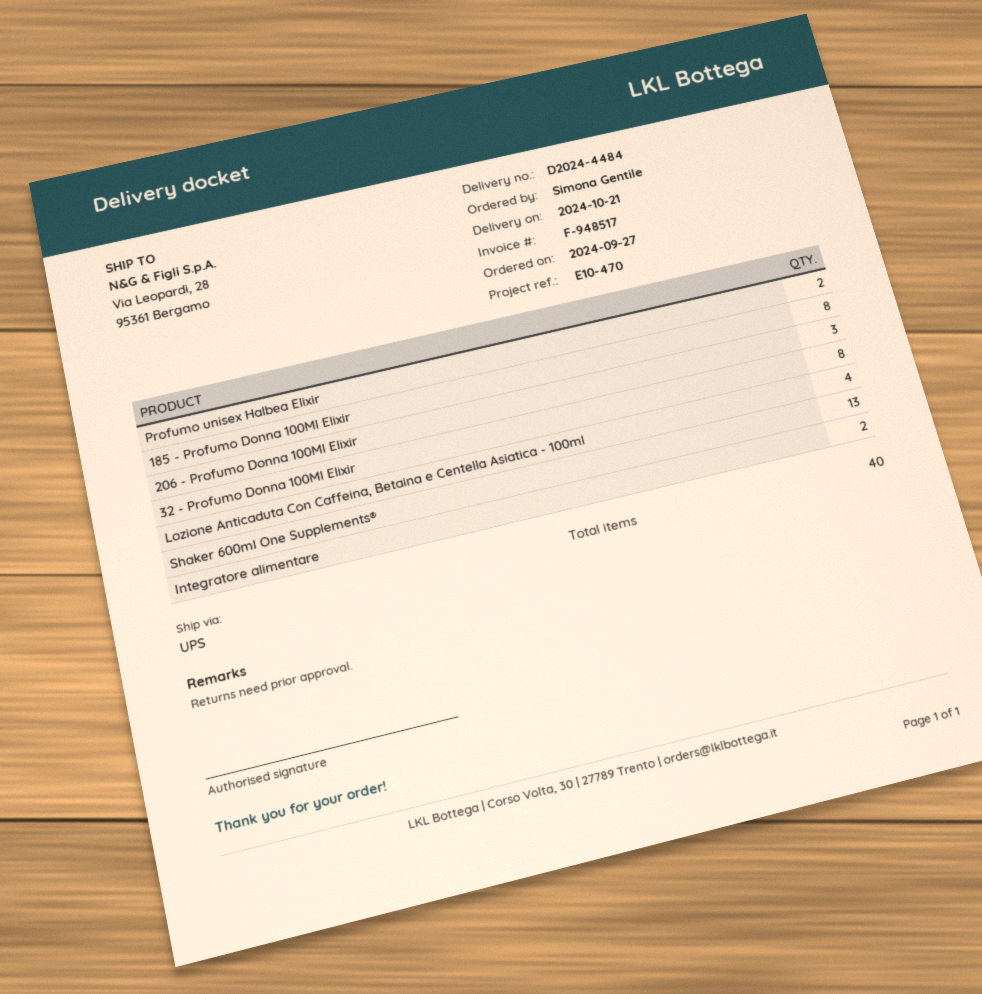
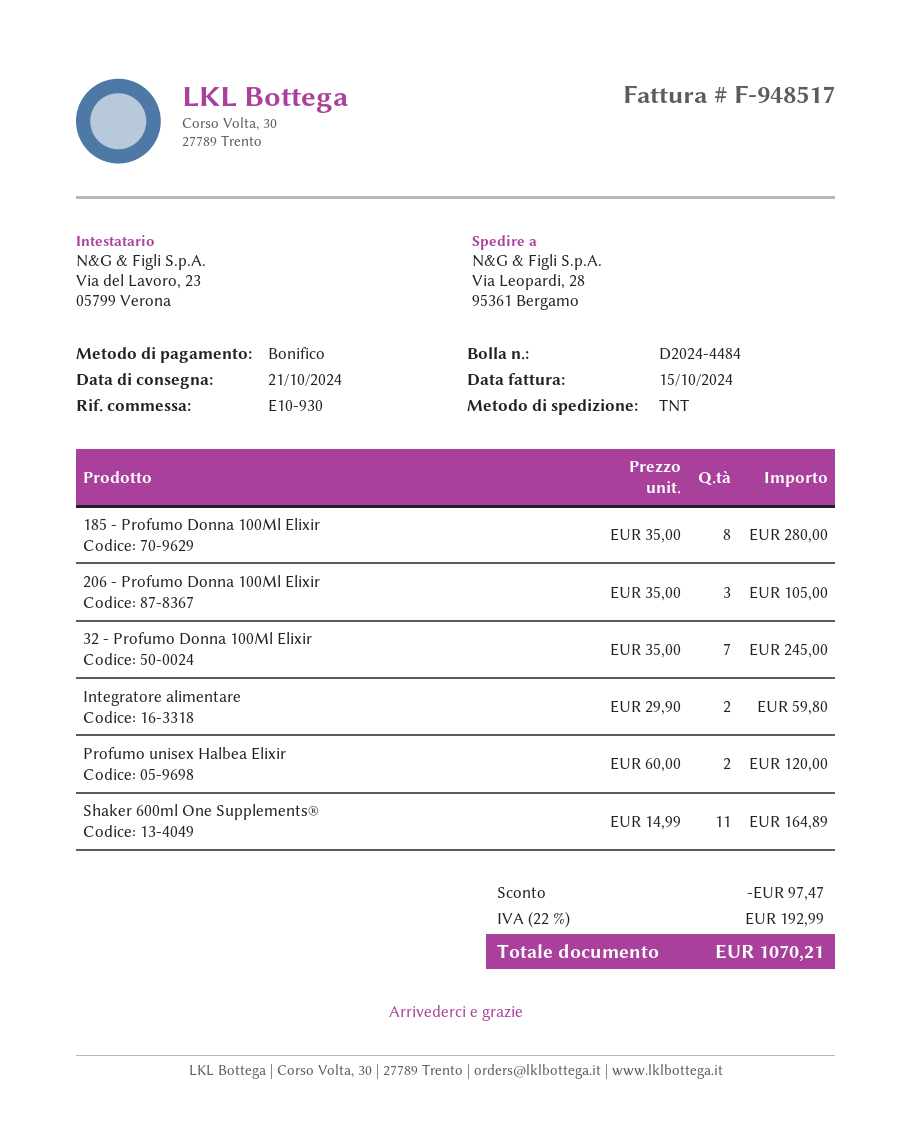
reference: E10-470 -> E10-930
shipping method: UPS -> TNT
32 - Profumo Donna 100Ml Elixir: 8 -> 7
Lozione Anticaduta Con Caffeina, Betaina e Centella Asiatica - 100ml: 4 -> none
Shaker 600ml One Supplements®: 13 -> 11

